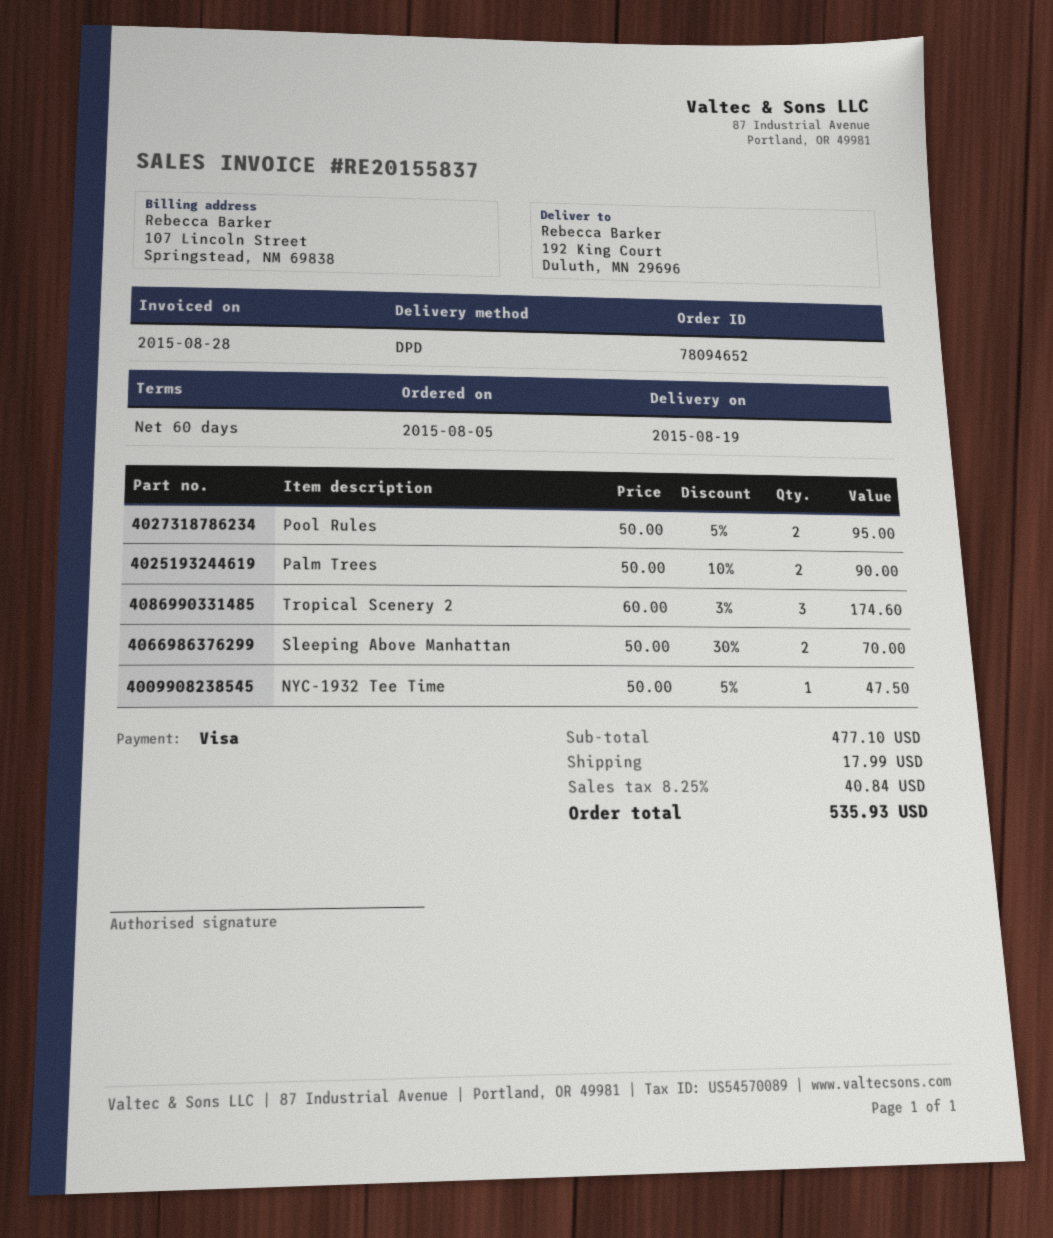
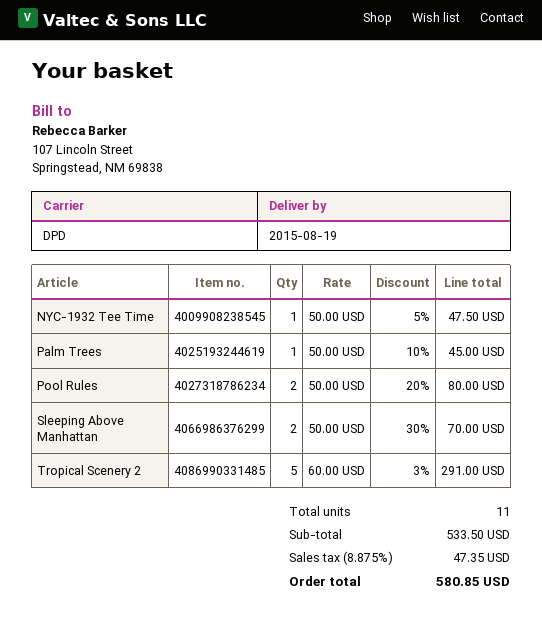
Pool Rules: 2 x 50.00 - 5% = 95.00 -> 2 x 50.00 - 20% = 80.00
Palm Trees: 2 x 50.00 - 10% = 90.00 -> 1 x 50.00 - 10% = 45.00
Tropical Scenery 2: 3 x 60.00 - 3% = 174.60 -> 5 x 60.00 - 3% = 291.00
subtotal: 477.10 -> 533.50
shipping: 17.99 -> none
tax: 8.25% = 40.84 -> 8.875% = 47.35
total: 535.93 -> 580.85

